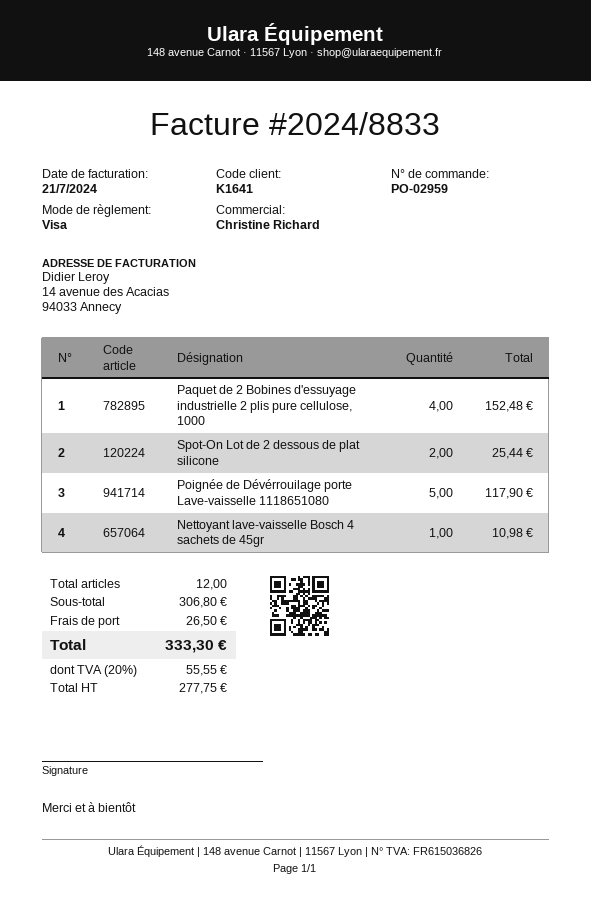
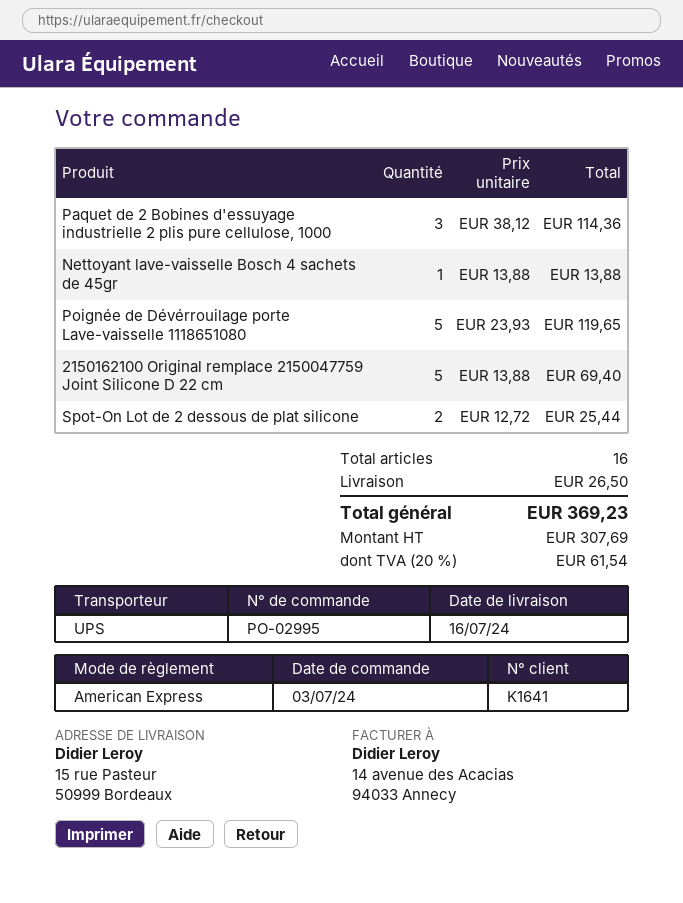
order number: PO-02959 -> PO-02995
payment method: Visa -> American Express
Paquet de 2 Bobines d'essuyage industrielle 2 plis pure cellulose, 1000: 4 for 152.48 -> 3 for 114.36
Poignée de Dévérrouilage porte Lave-vaisselle 1118651080: 5 for 117.90 -> 5 for 119.65
Nettoyant lave-vaisselle Bosch 4 sachets de 45gr: 1 for 10.98 -> 1 for 13.88
2150162100 Original remplace 2150047759 Joint Silicone D 22 cm: none -> 5 for 69.40
total quantity: 12 -> 16
net: 277.75 -> 307.69
tax: 20% = 55.55 -> 20% = 61.54
total: 333.30 -> 369.23

